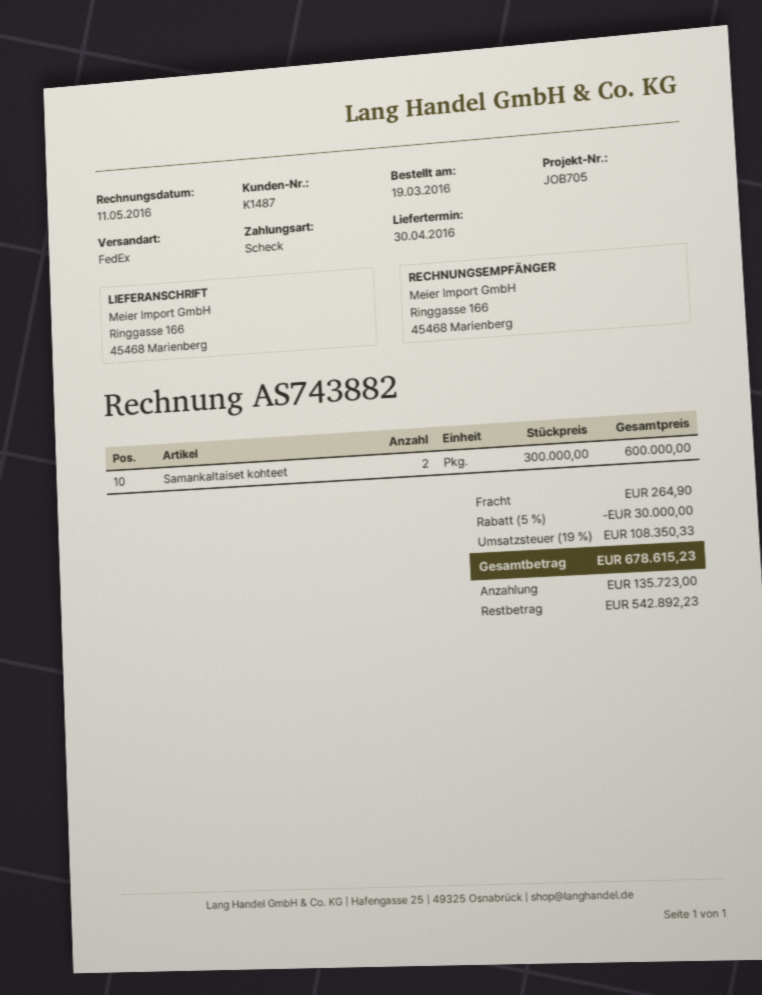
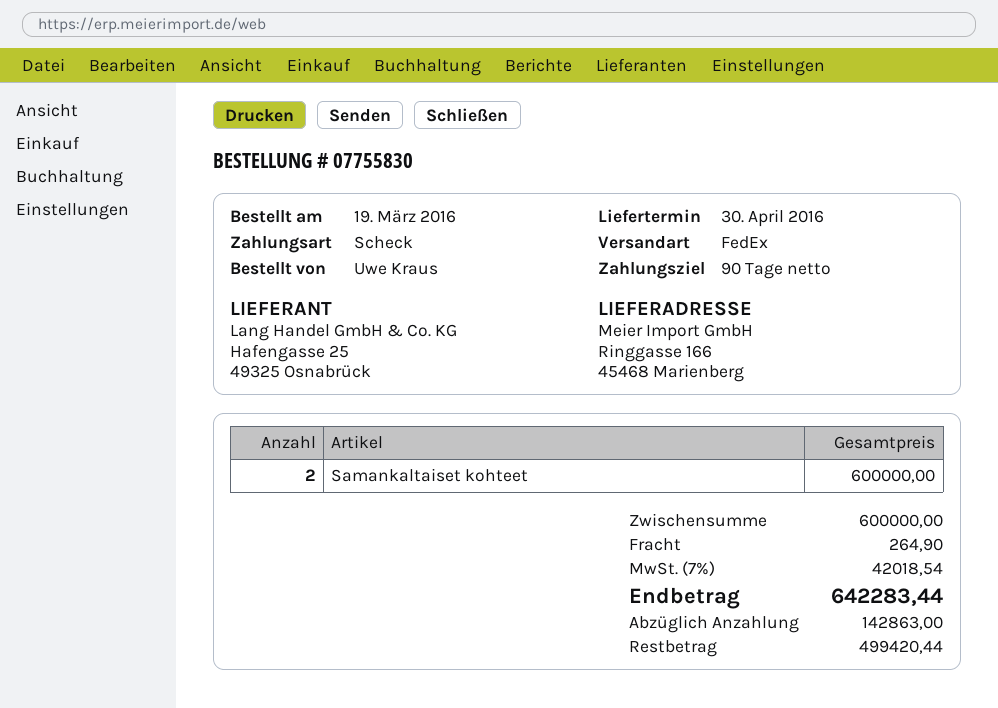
discount: 5% = 30000.00 -> none
tax: 19% = 108350.33 -> 7% = 42018.54
total: 678615.23 -> 642283.44
deposit: 135723.00 -> 142863.00
balance: 542892.23 -> 499420.44

